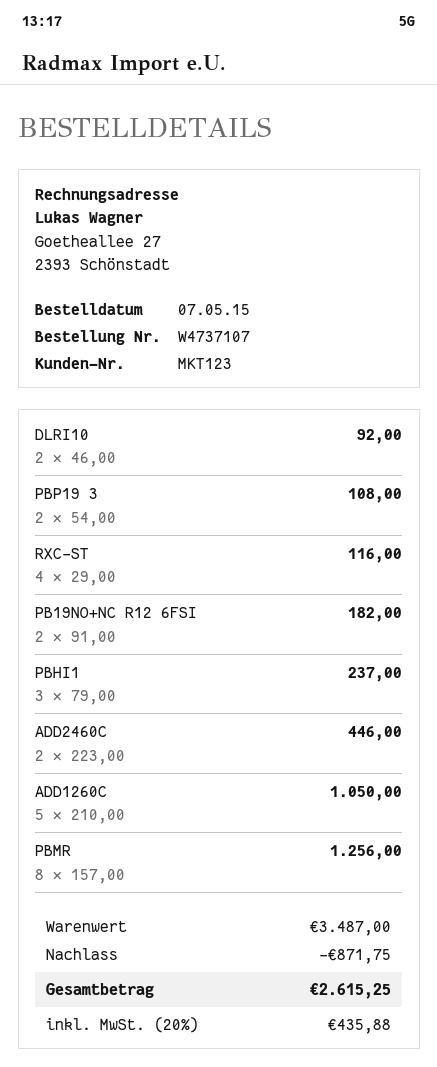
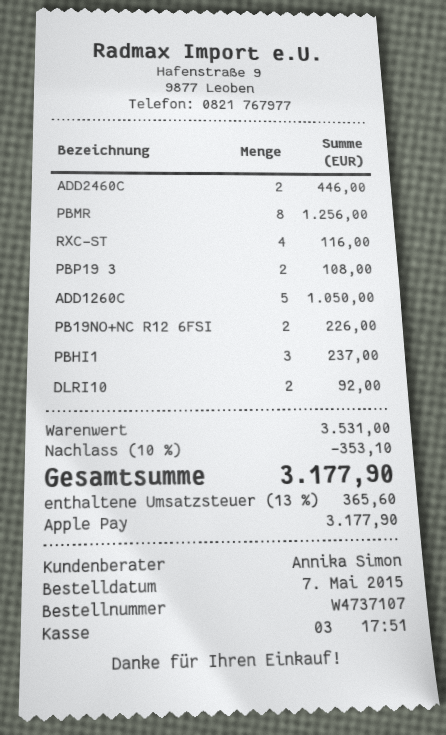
PB19NO+NC R12 6FSI: 2 for 182.00 -> 2 for 226.00
subtotal: 3487.00 -> 3531.00
discount: 871.75 -> 353.10
tax: 20% = 435.88 -> 13% = 365.60
total: 2615.25 -> 3177.90

